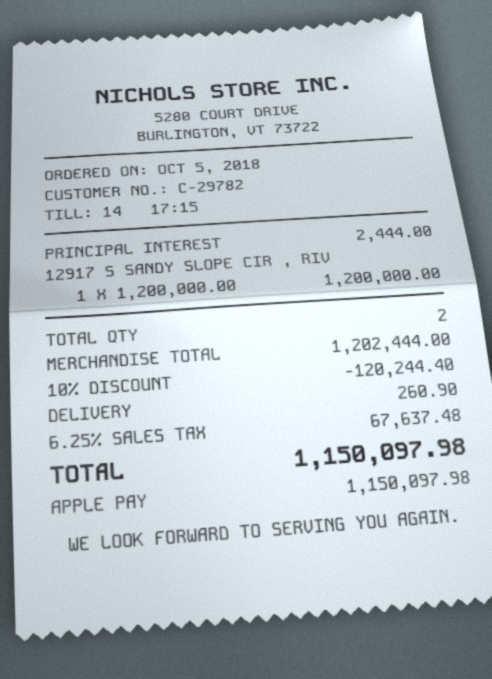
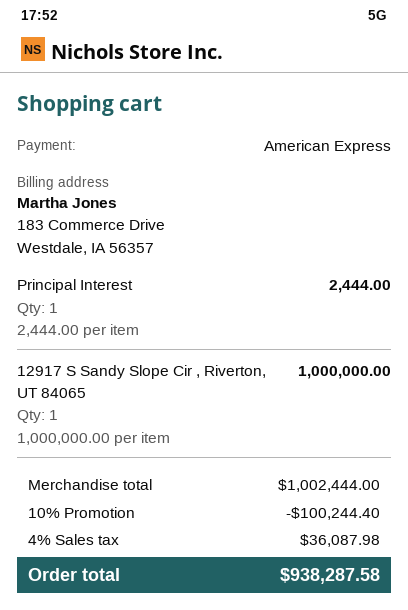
payment method: Apple Pay -> American Express
12917 S SANDY SLOPE CIR , RIV: 1 x 1200000.00 = 1200000.00 -> 1 x 1000000.00 = 1000000.00
subtotal: 1202444.00 -> 1002444.00
discount: 10% = 120244.40 -> 10% = 100244.40
shipping: 260.90 -> none
tax: 6.25% = 67637.48 -> 4% = 36087.98
total: 1150097.98 -> 938287.58

